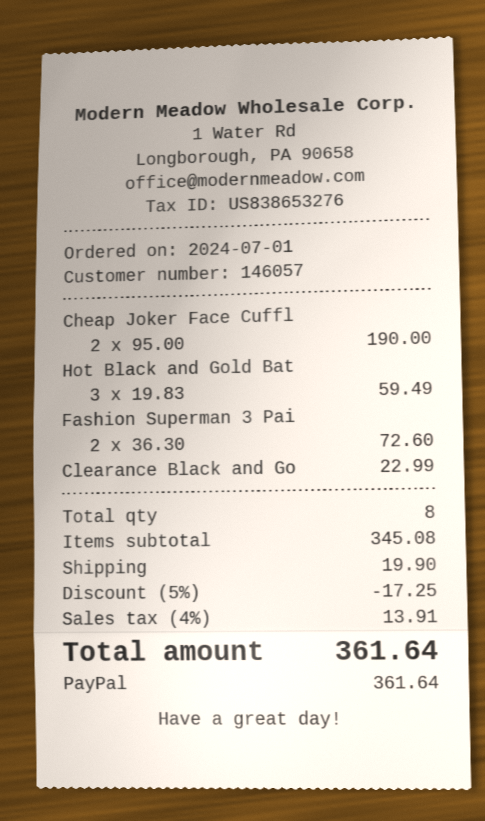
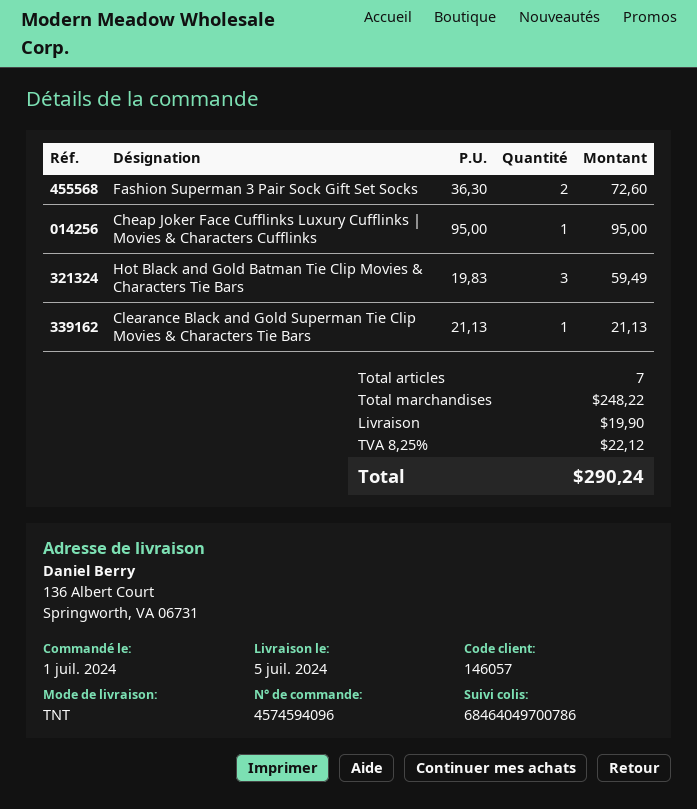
Cheap Joker Face Cuffl: 2 x 95.00 = 190.00 -> 1 x 95.00 = 95.00
Clearance Black and Go: 1 x 22.99 = 22.99 -> 1 x 21.13 = 21.13
total quantity: 8 -> 7
subtotal: 345.08 -> 248.22
discount: 5% = 17.25 -> none
tax: 4% = 13.91 -> 8.25% = 22.12
total: 361.64 -> 290.24

